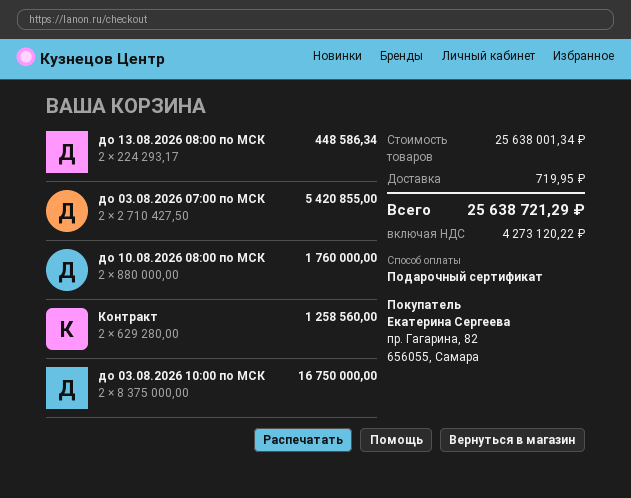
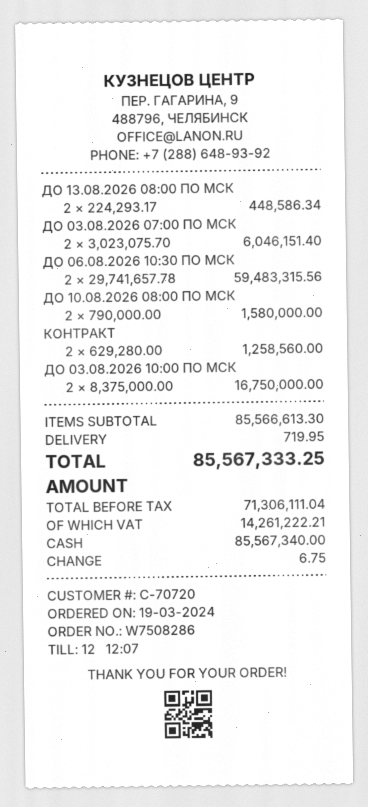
payment method: gift card -> cash
до 03.08.2026 07:00 по МСК: 2 x 2710427.50 = 5420855.00 -> 2 x 3023075.70 = 6046151.40
до 10.08.2026 08:00 по МСК: 2 x 880000.00 = 1760000.00 -> 2 x 790000.00 = 1580000.00
ДО 06.08.2026 10:30 ПО МСК: none -> 2 x 29741657.78 = 59483315.56
subtotal: 25638001.34 -> 85566613.30
tax: 4273120.22 -> 14261222.21
total: 25638721.29 -> 85567333.25

